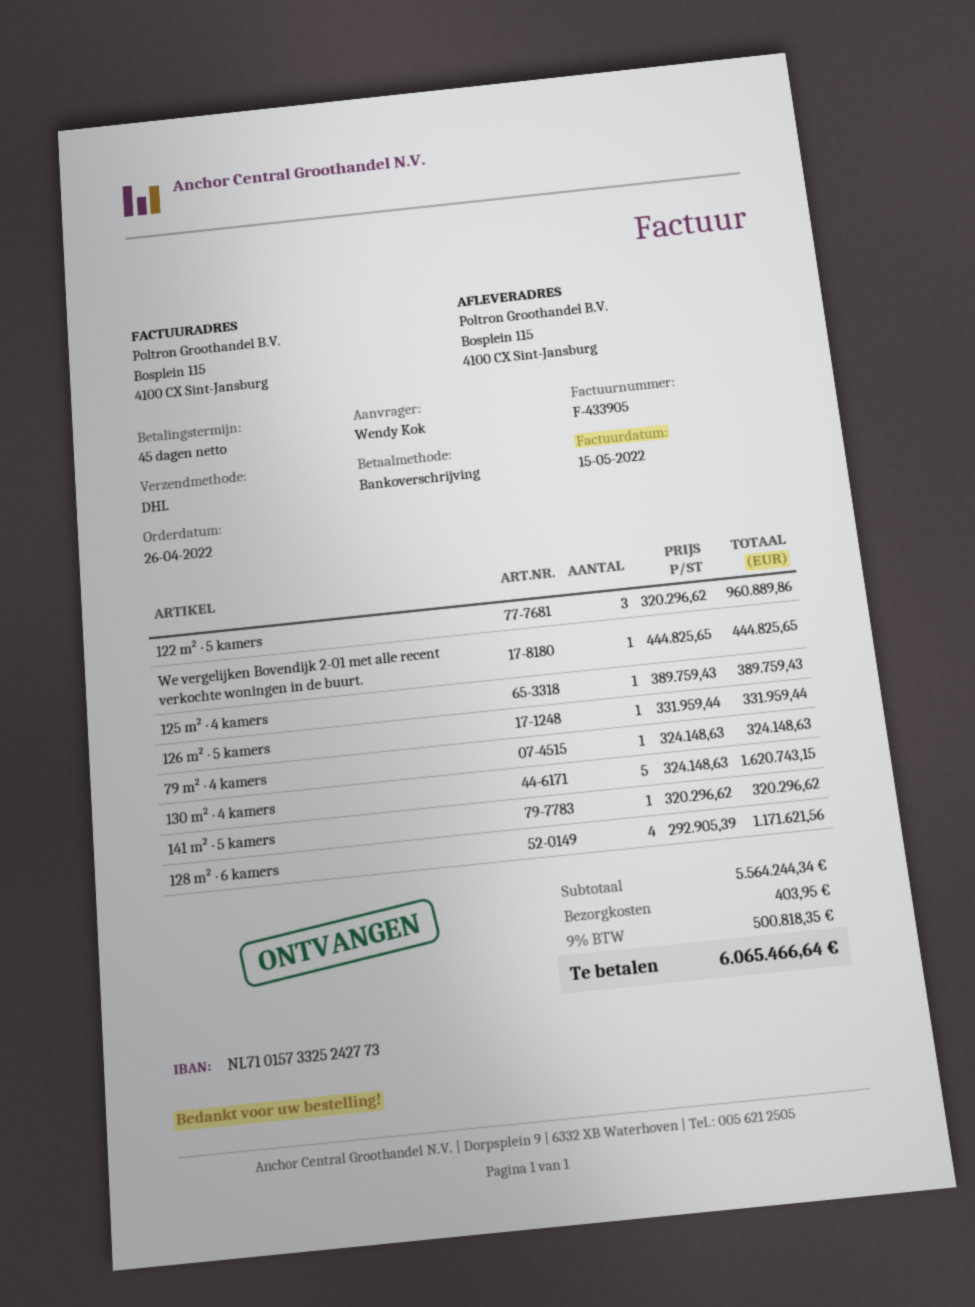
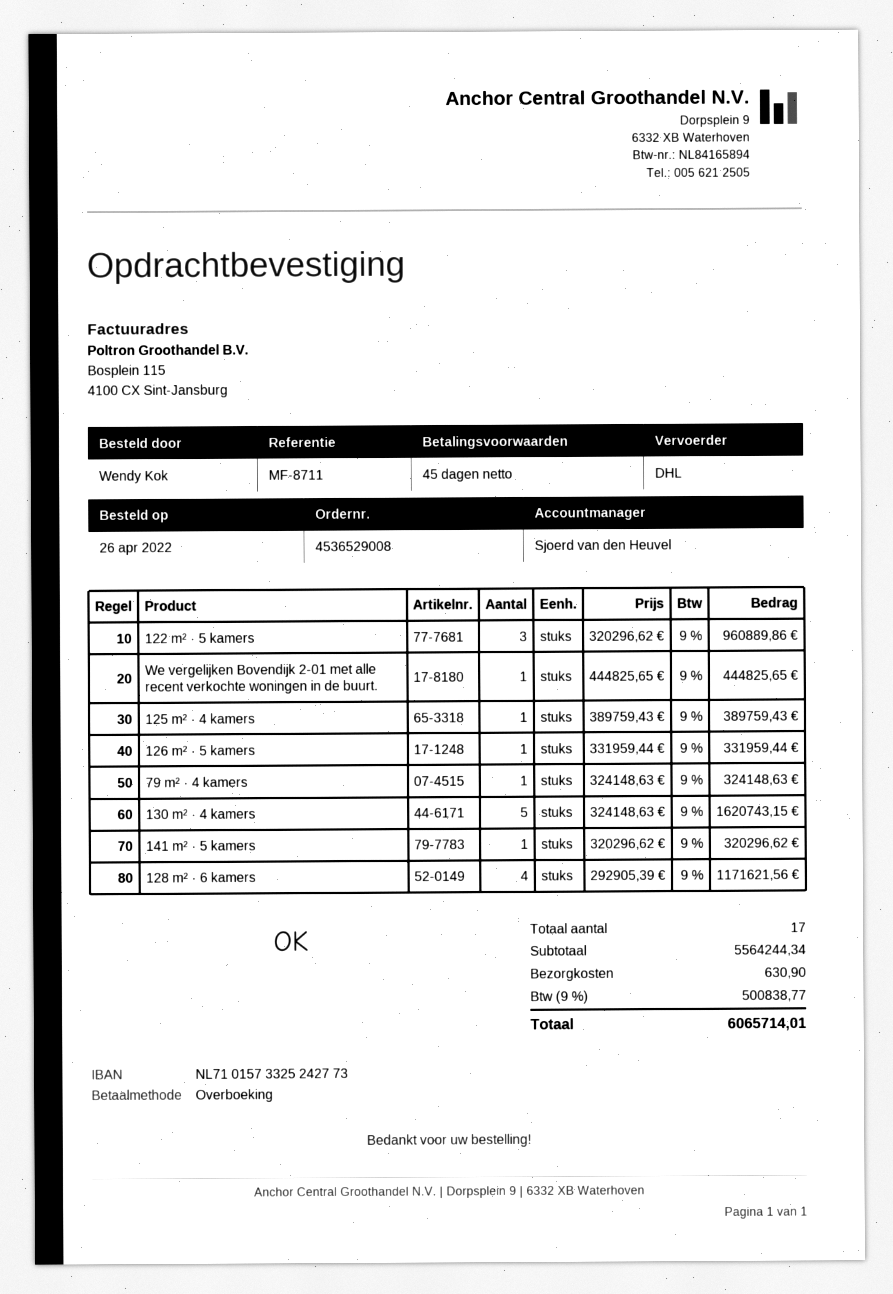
shipping: 403.95 -> 630.90
tax: 9% = 500818.35 -> 9% = 500838.77
total: 6065466.64 -> 6065714.01

